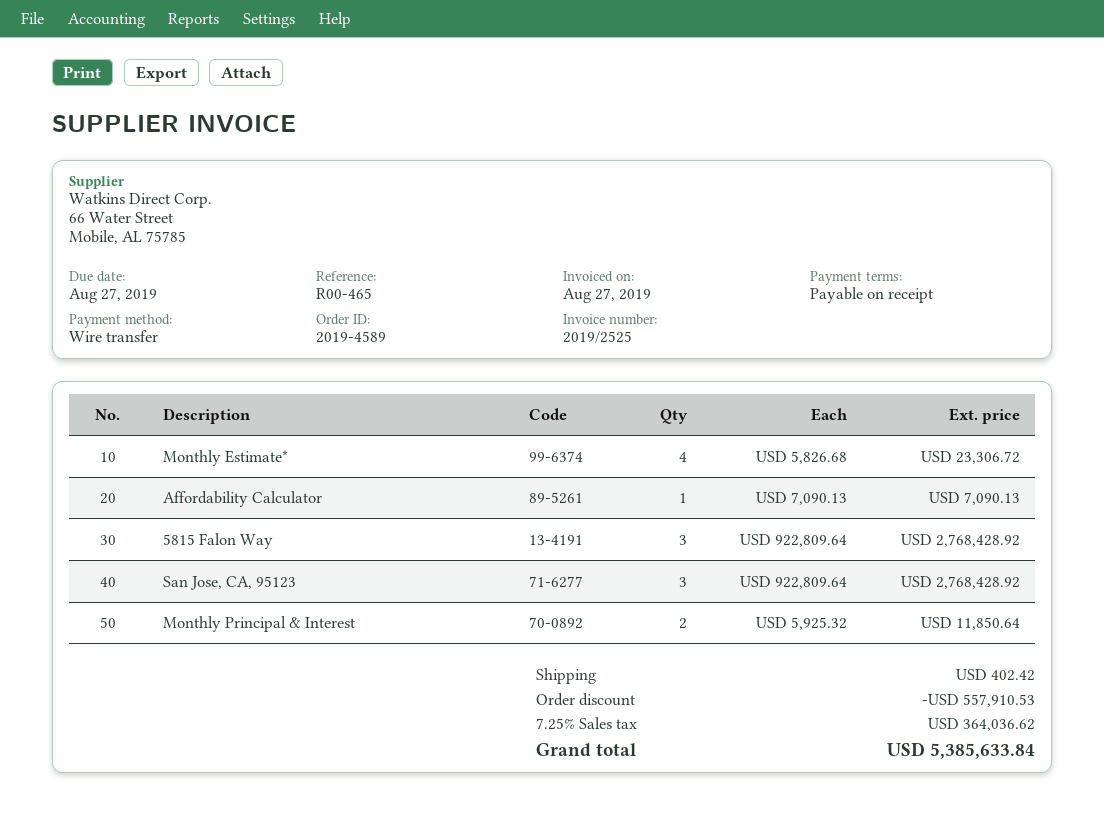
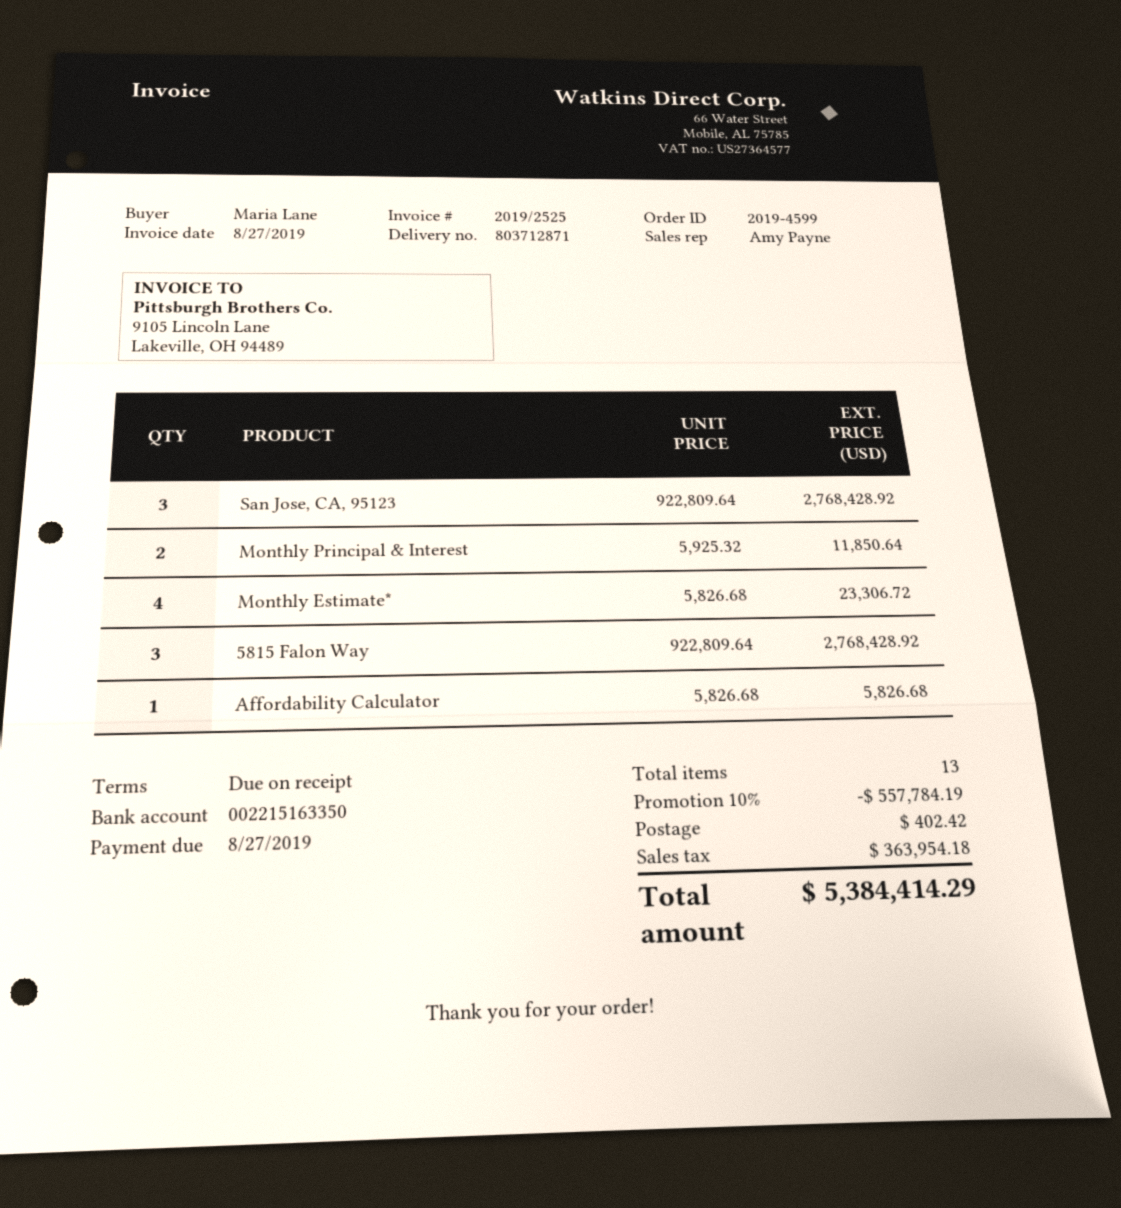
order number: 2019-4589 -> 2019-4599
Affordability Calculator: 1 x 7090.13 = 7090.13 -> 1 x 5826.68 = 5826.68
discount: 557910.53 -> 557784.19
tax: 364036.62 -> 363954.18
total: 5385633.84 -> 5384414.29

